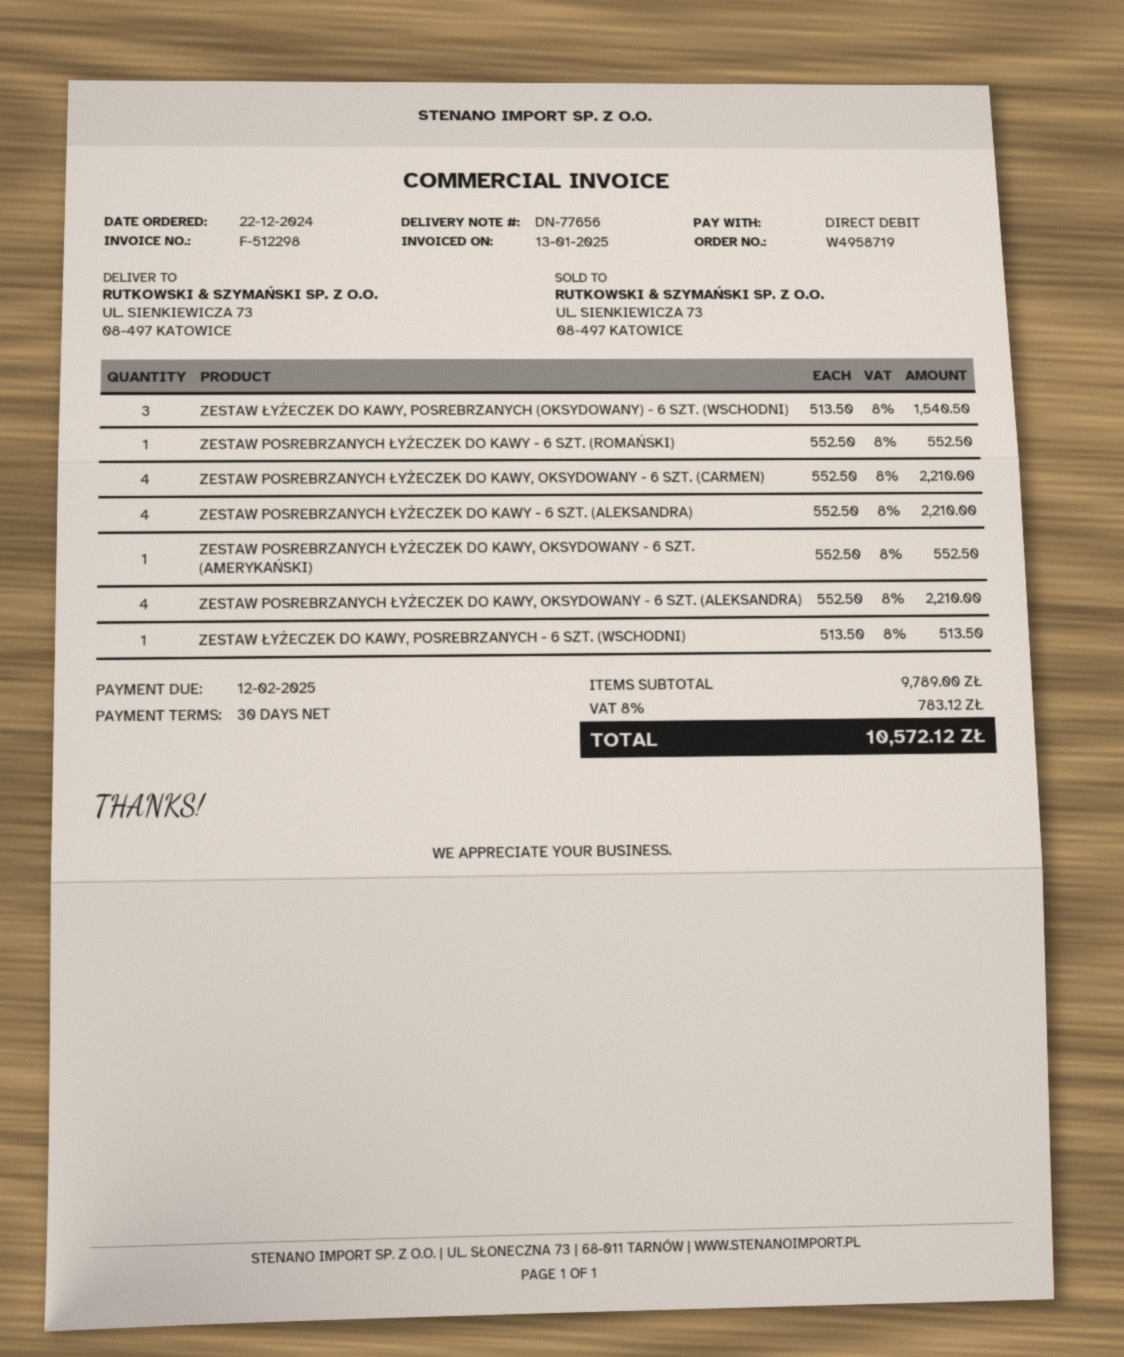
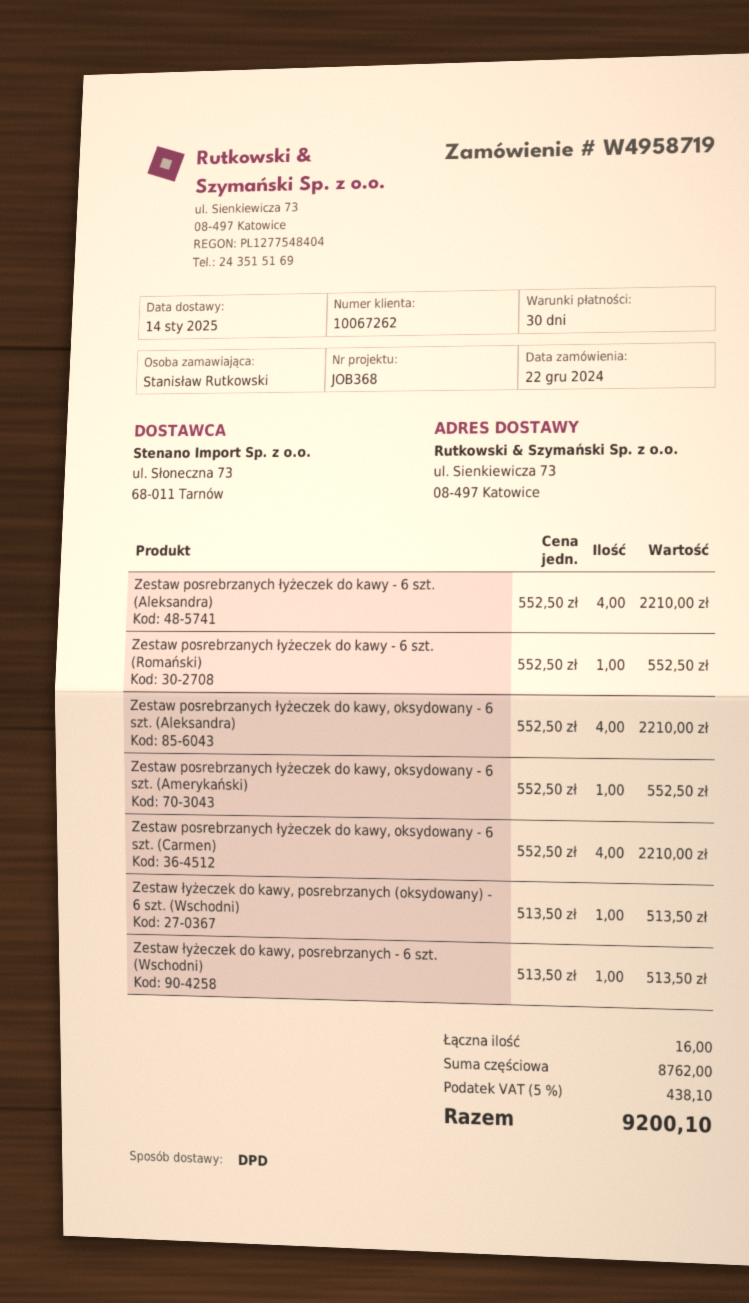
ZESTAW ŁYŻECZEK DO KAWY, POSREBRZANYCH (OKSYDOWANY) - 6 SZT. (WSCHODNI): 3 x 513.50 = 1540.50 -> 1 x 513.50 = 513.50
subtotal: 9789.00 -> 8762.00
tax: 8% = 783.12 -> 5% = 438.10
total: 10572.12 -> 9200.10

